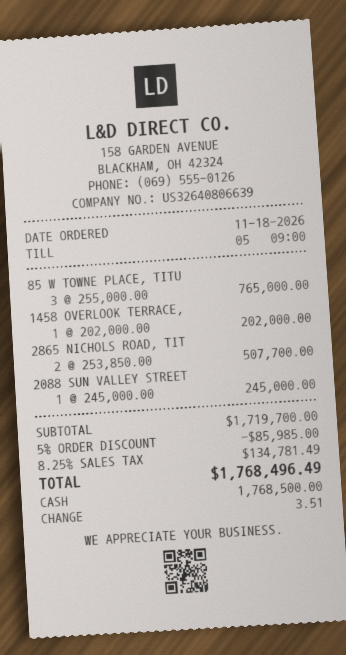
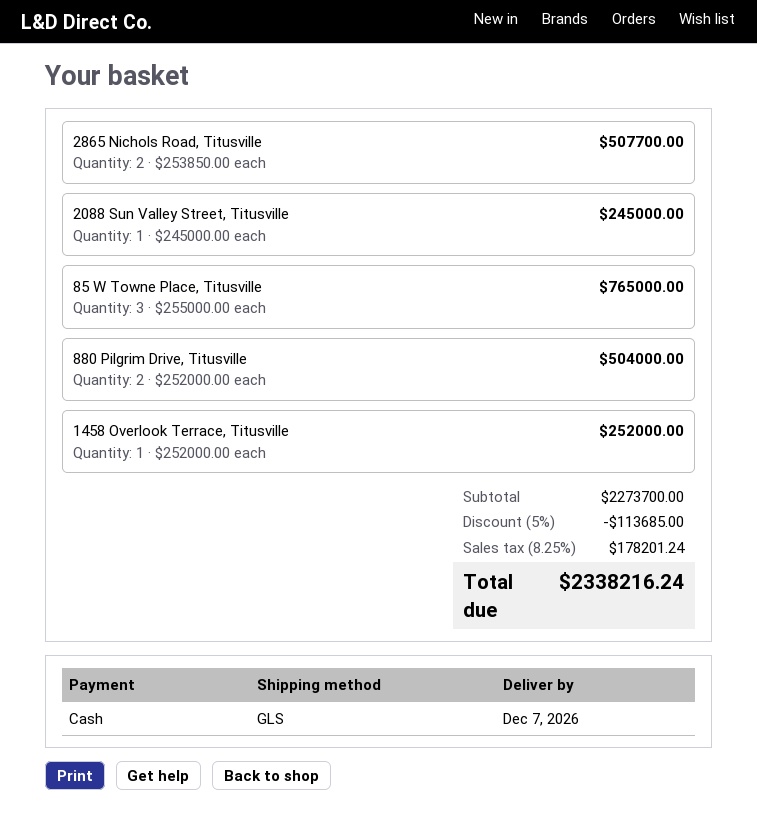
1458 OVERLOOK TERRACE,: 1 x 202000.00 = 202000.00 -> 1 x 252000.00 = 252000.00
880 Pilgrim Drive, Titusville: none -> 2 x 252000.00 = 504000.00
subtotal: 1719700.00 -> 2273700.00
discount: 5% = 85985.00 -> 5% = 113685.00
tax: 8.25% = 134781.49 -> 8.25% = 178201.24
total: 1768496.49 -> 2338216.24

